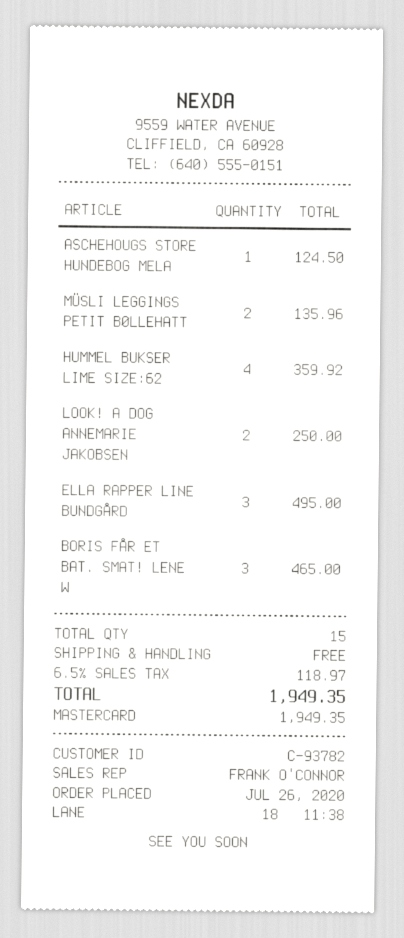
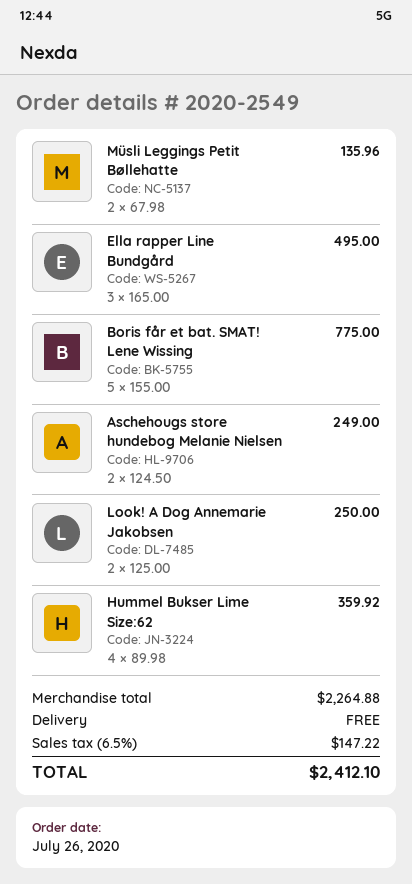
ASCHEHOUGS STORE HUNDEBOG MELA: 1 for 124.50 -> 2 for 249.00
BORIS FÅR ET BAT. SMAT! LENE W: 3 for 465.00 -> 5 for 775.00
tax: 6.5% = 118.97 -> 6.5% = 147.22
total: 1949.35 -> 2412.10

